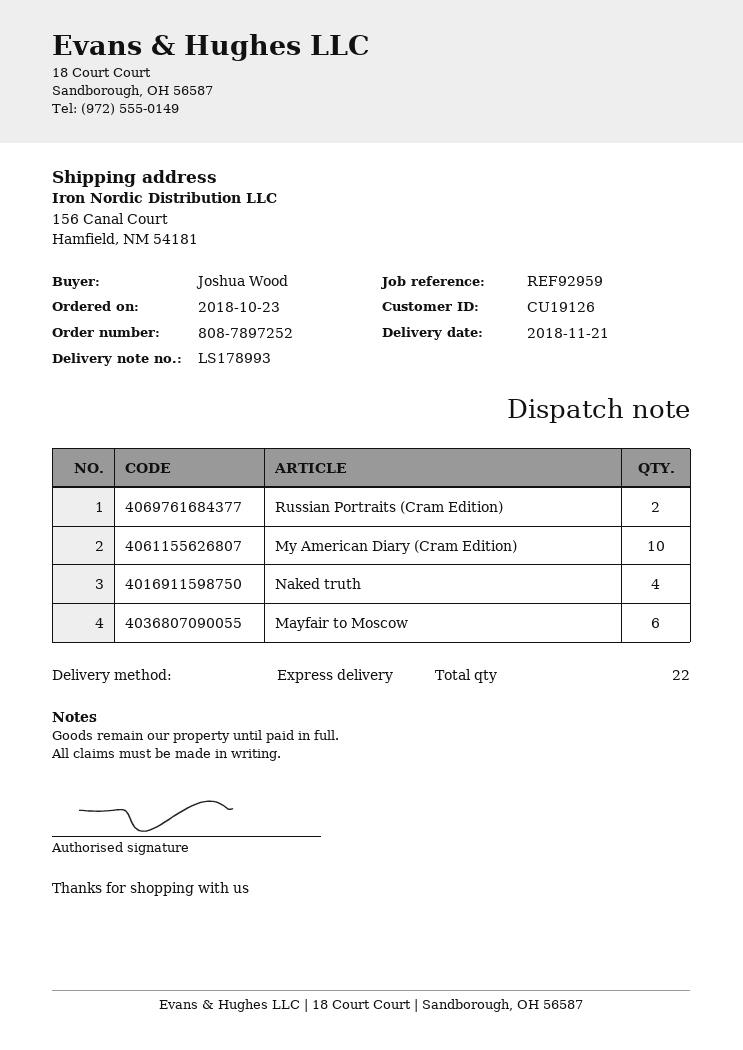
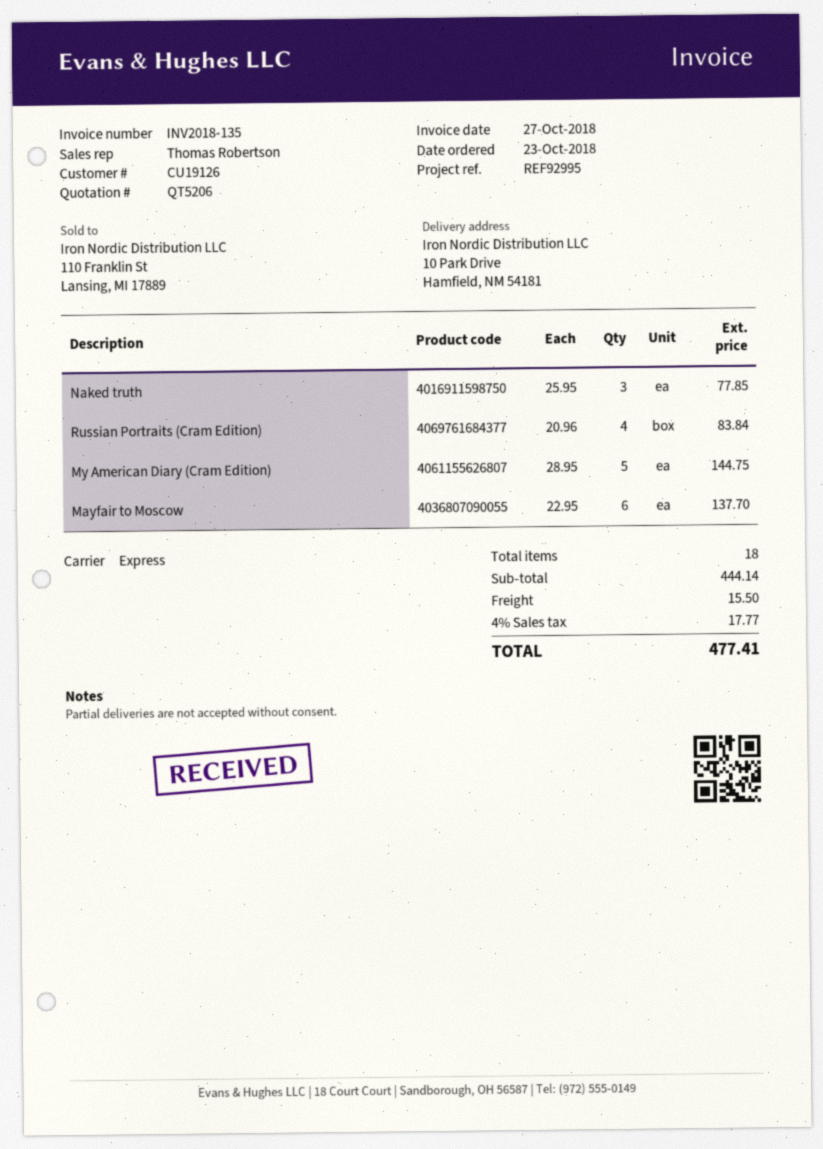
reference: REF92959 -> REF92995
ship to: 156 Canal Court, Hamfield, NM 54181 -> 10 Park Drive, Hamfield, NM 54181
Russian Portraits (Cram Edition): 2 -> 4
My American Diary (Cram Edition): 10 -> 5
Naked truth: 4 -> 3
total quantity: 22 -> 18

